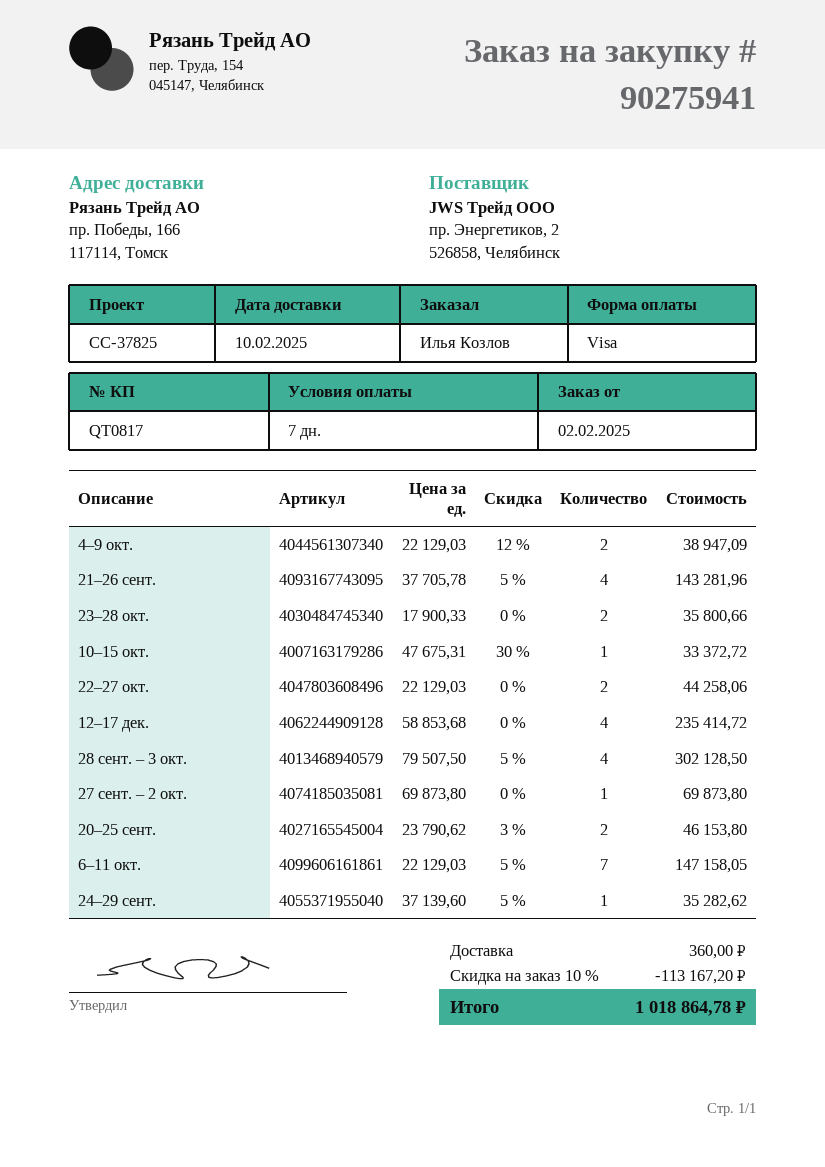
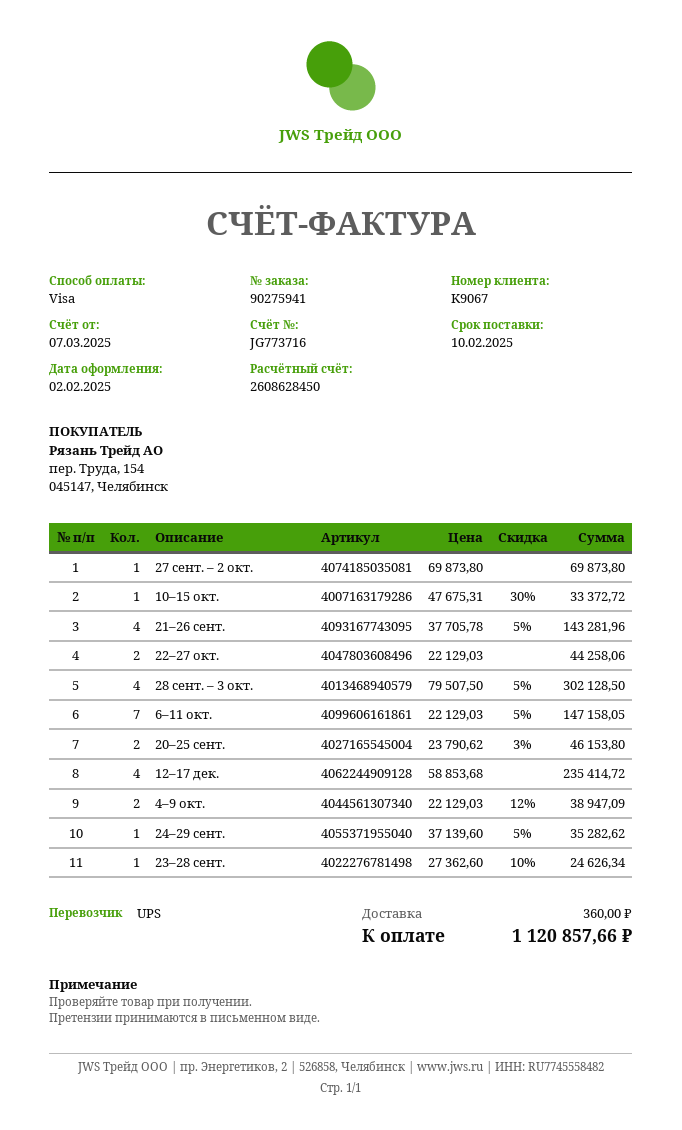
23–28 окт.: 2 x 17900.33 = 35800.66 -> none
23–28 сент.: none -> 1 x 27362.60 - 10% = 24626.34
discount: 10% = 113167.20 -> none
total: 1018864.78 -> 1120857.66

